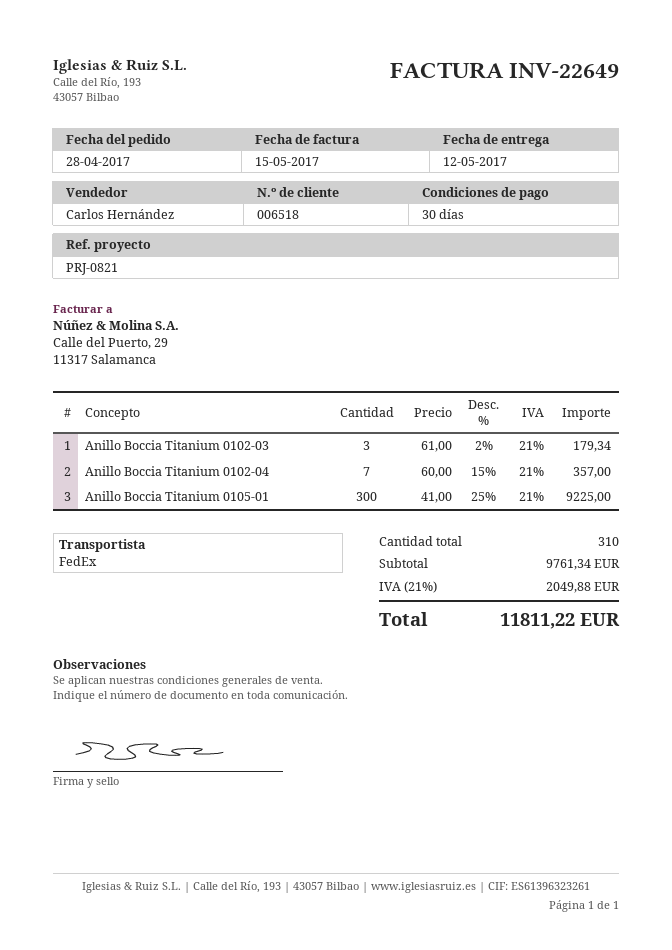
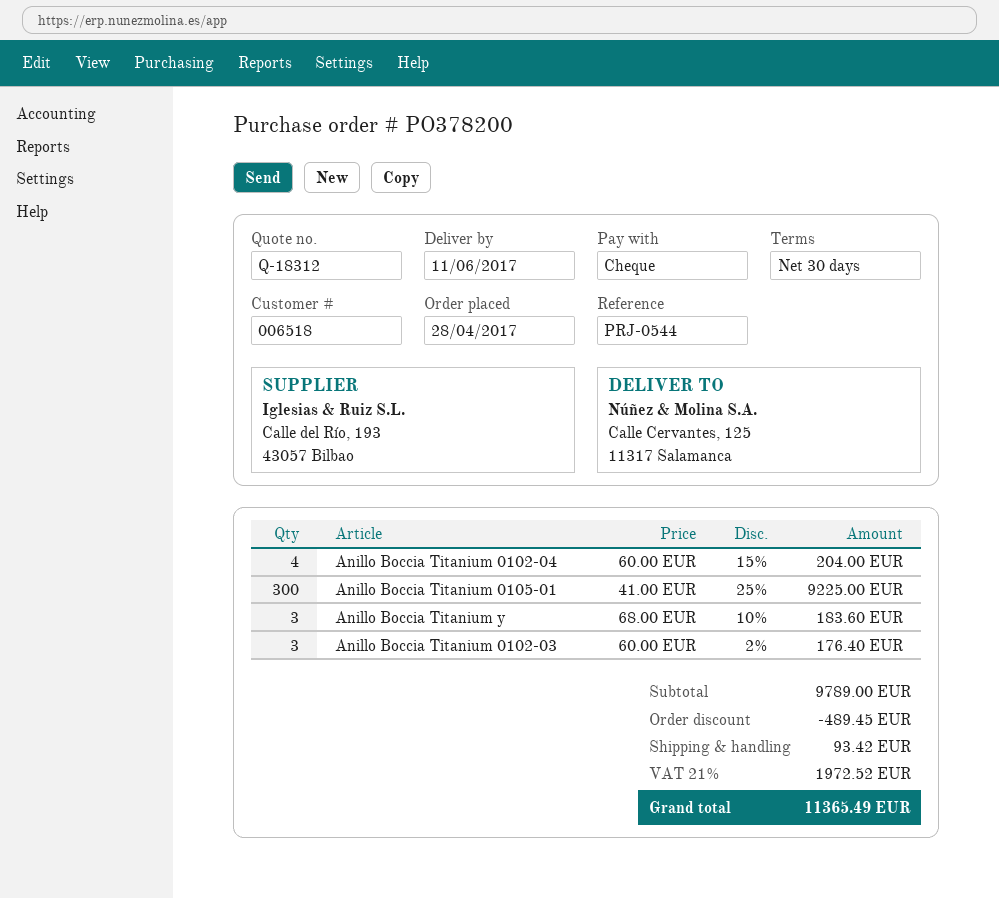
delivery date: 2017-05-12 -> 2017-06-11
reference: PRJ-0821 -> PRJ-0544
Anillo Boccia Titanium 0102-03: 3 x 61.00 - 2% = 179.34 -> 3 x 60.00 - 2% = 176.40
Anillo Boccia Titanium 0102-04: 7 x 60.00 - 15% = 357.00 -> 4 x 60.00 - 15% = 204.00
Anillo Boccia Titanium y: none -> 3 x 68.00 - 10% = 183.60
subtotal: 9761.34 -> 9789.00
discount: none -> 489.45
shipping: none -> 93.42
tax: 21% = 2049.88 -> 21% = 1972.52
total: 11811.22 -> 11365.49

